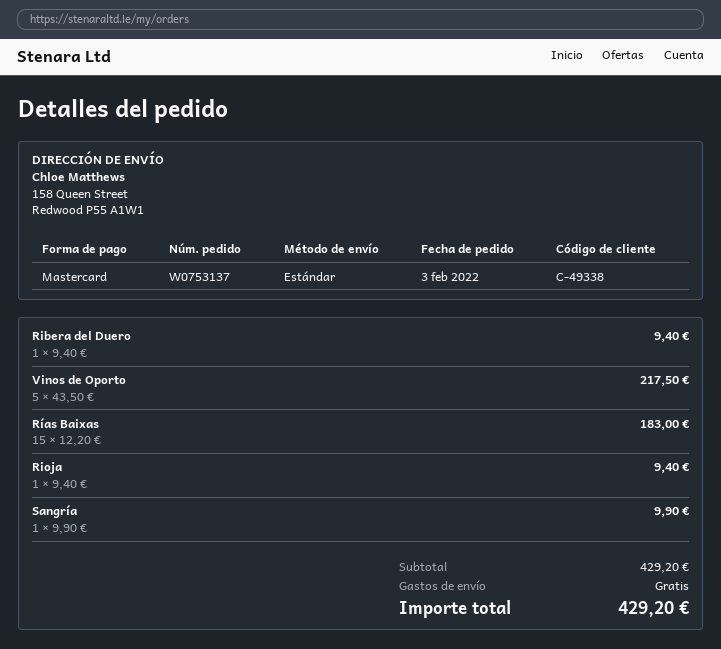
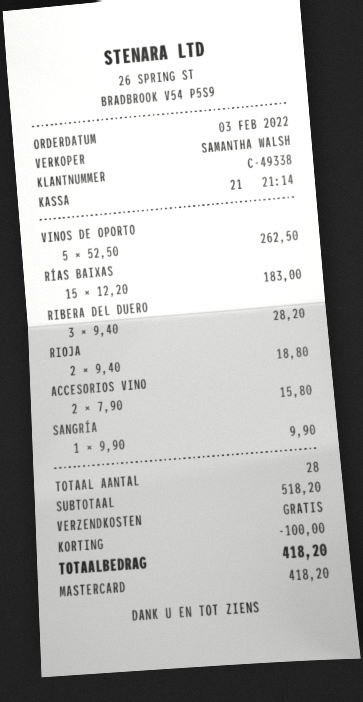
Ribera del Duero: 1 x 9.40 = 9.40 -> 3 x 9.40 = 28.20
Vinos de Oporto: 5 x 43.50 = 217.50 -> 5 x 52.50 = 262.50
Rioja: 1 x 9.40 = 9.40 -> 2 x 9.40 = 18.80
ACCESORIOS VINO: none -> 2 x 7.90 = 15.80
subtotal: 429.20 -> 518.20
discount: none -> 100.00
total: 429.20 -> 418.20

